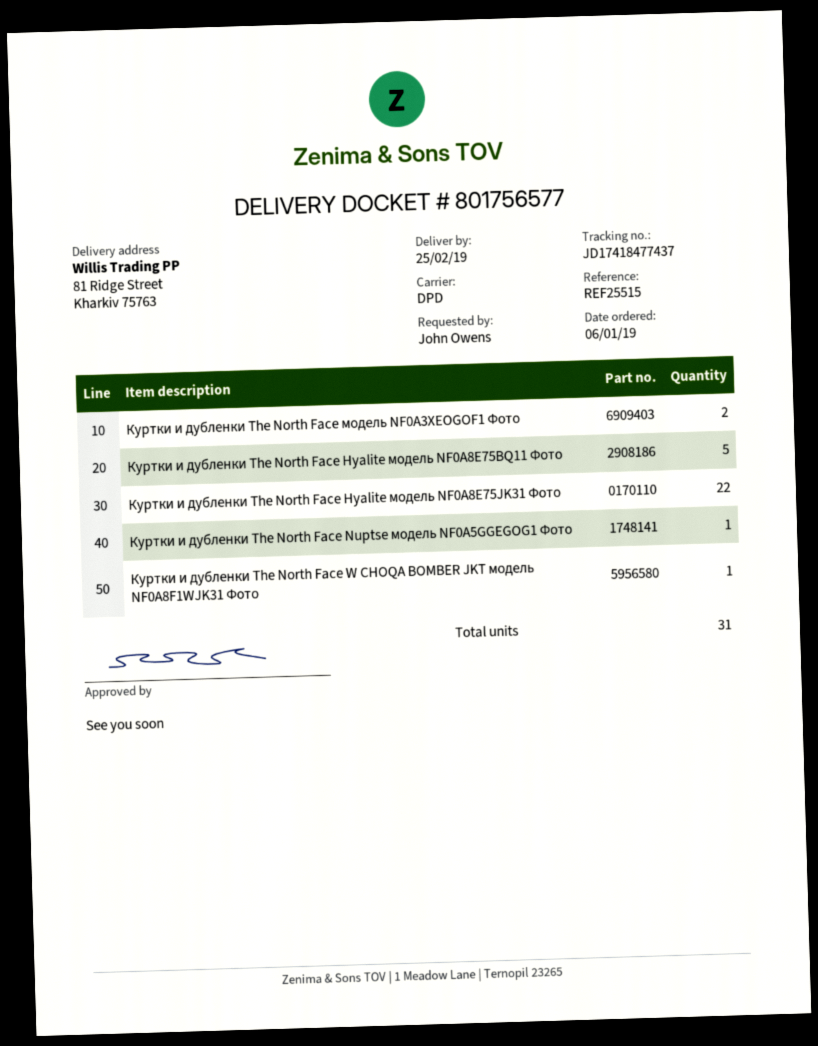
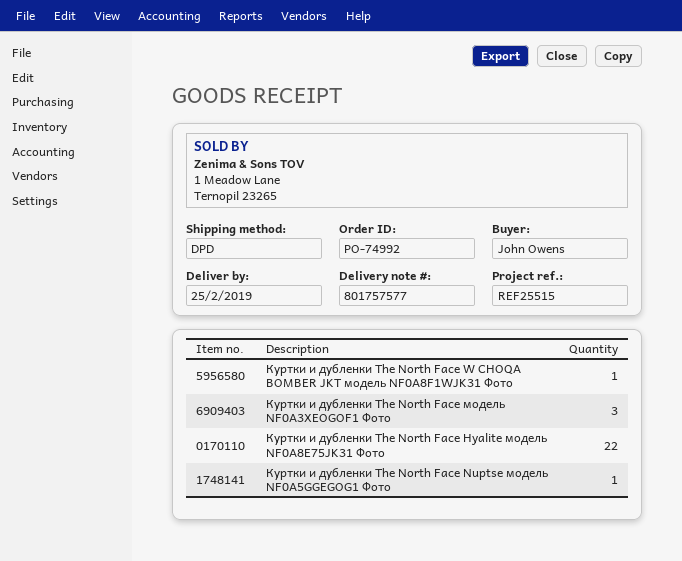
delivery note number: 801756577 -> 801757577
Куртки и дубленки The North Face модель NF0A3XEOGOF1 Фото: 2 -> 3
Куртки и дубленки The North Face Hyalite модель NF0A8E75BQ11 Фото: 5 -> none

